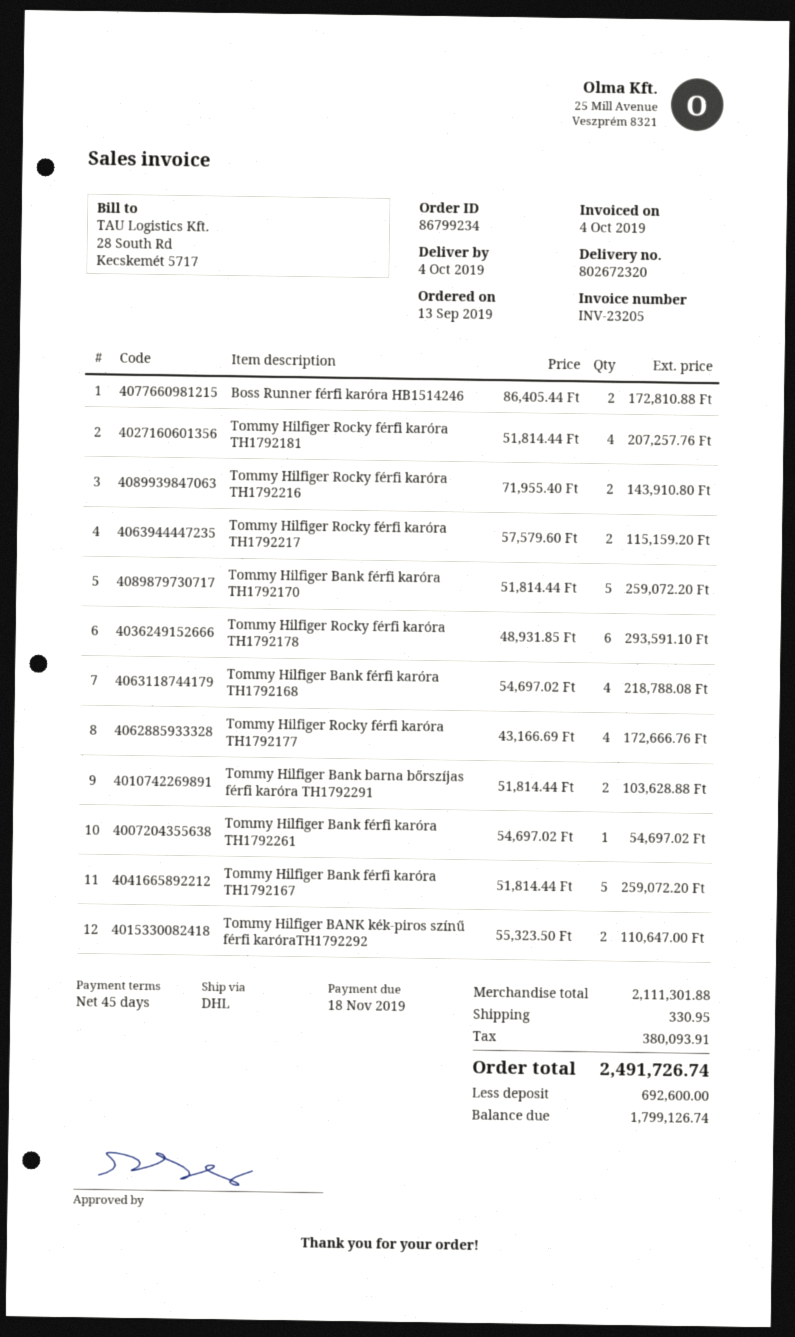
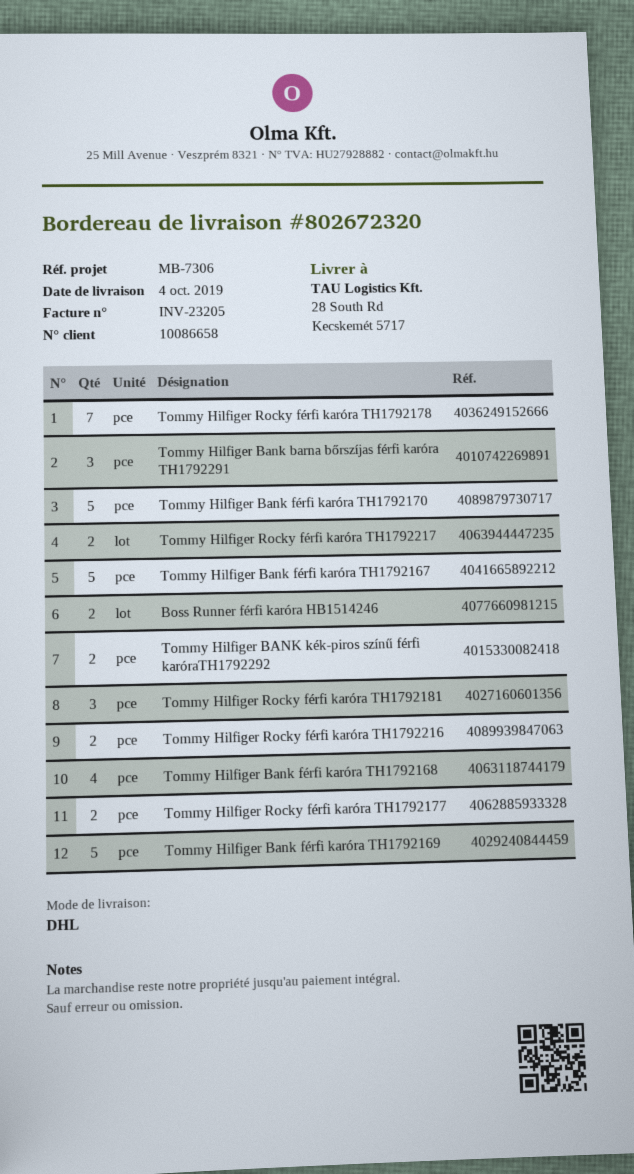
Tommy Hilfiger Rocky férfi karóra TH1792181: 4 -> 3
Tommy Hilfiger Rocky férfi karóra TH1792178: 6 -> 7
Tommy Hilfiger Rocky férfi karóra TH1792177: 4 -> 2
Tommy Hilfiger Bank barna bőrszíjas férfi karóra TH1792291: 2 -> 3
Tommy Hilfiger Bank férfi karóra TH1792261: 1 -> none
Tommy Hilfiger Bank férfi karóra TH1792169: none -> 5

